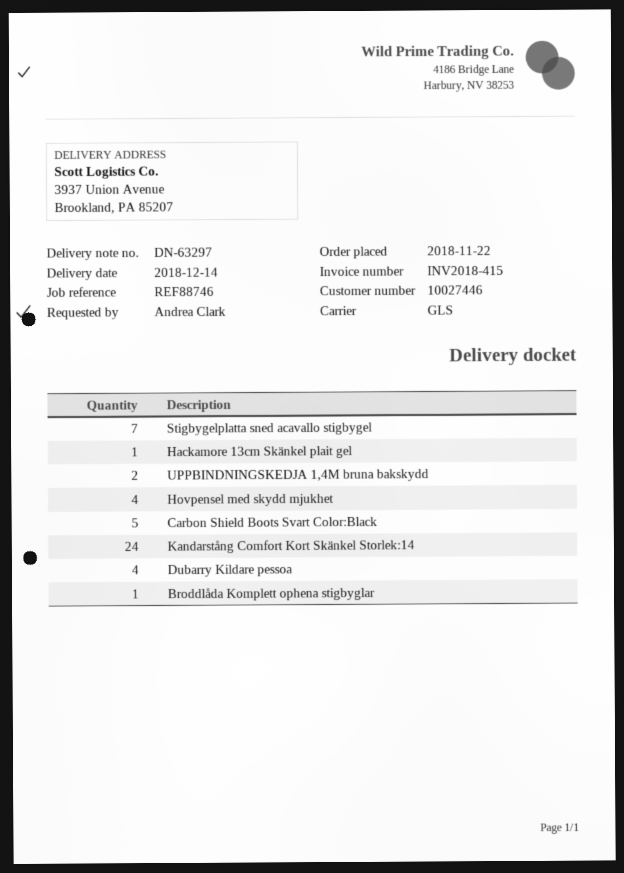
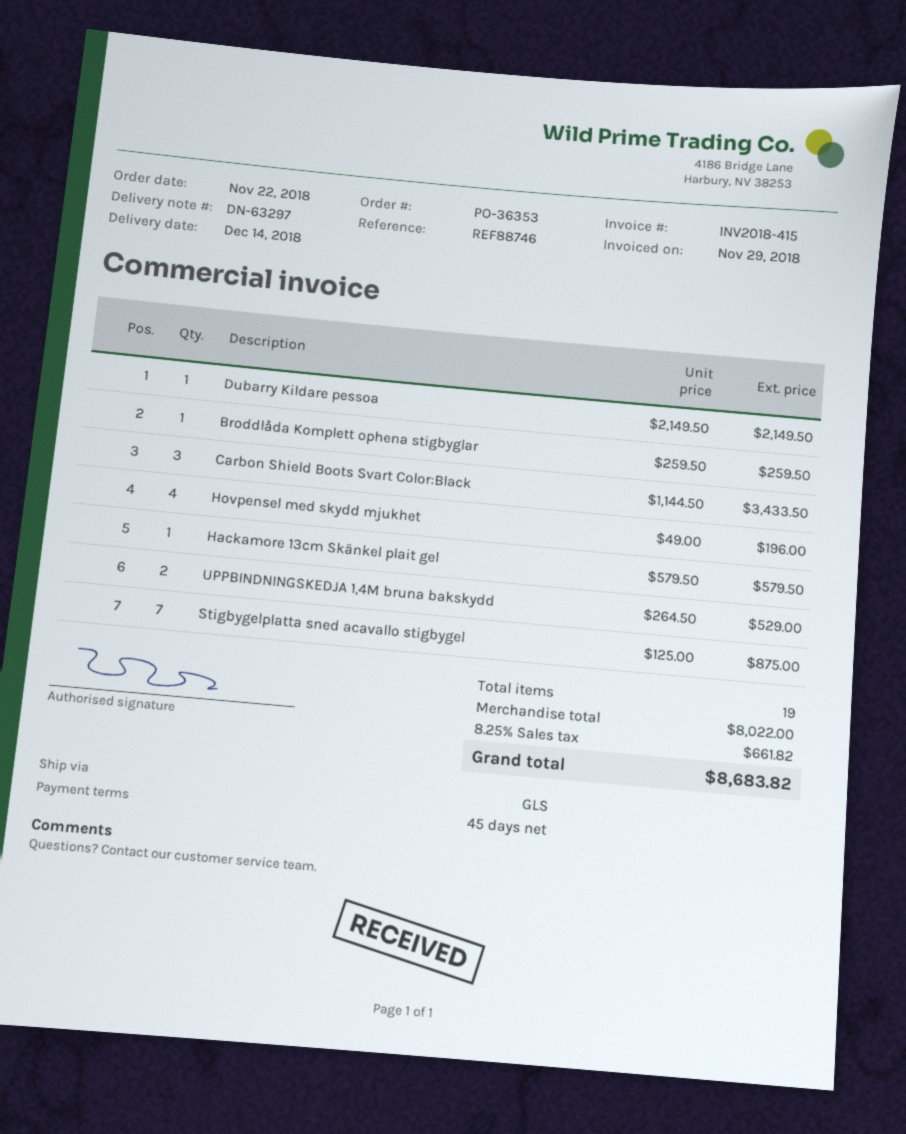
Carbon Shield Boots Svart Color:Black: 5 -> 3
Kandarstång Comfort Kort Skänkel Storlek:14: 24 -> none
Dubarry Kildare pessoa: 4 -> 1

